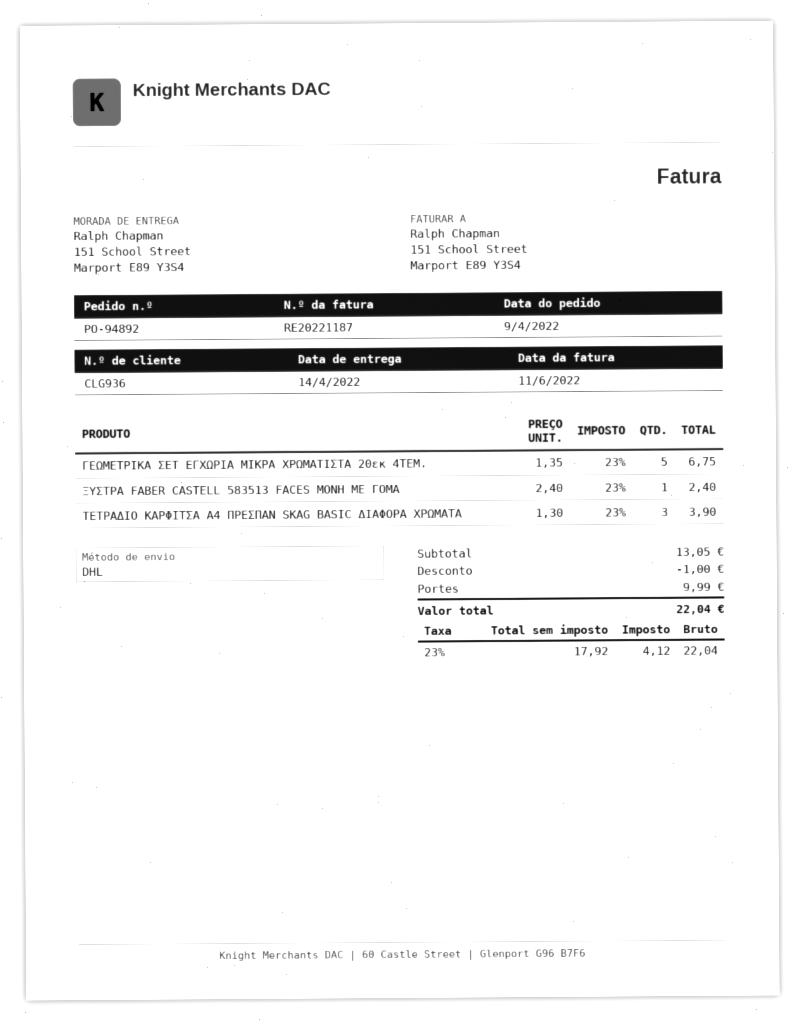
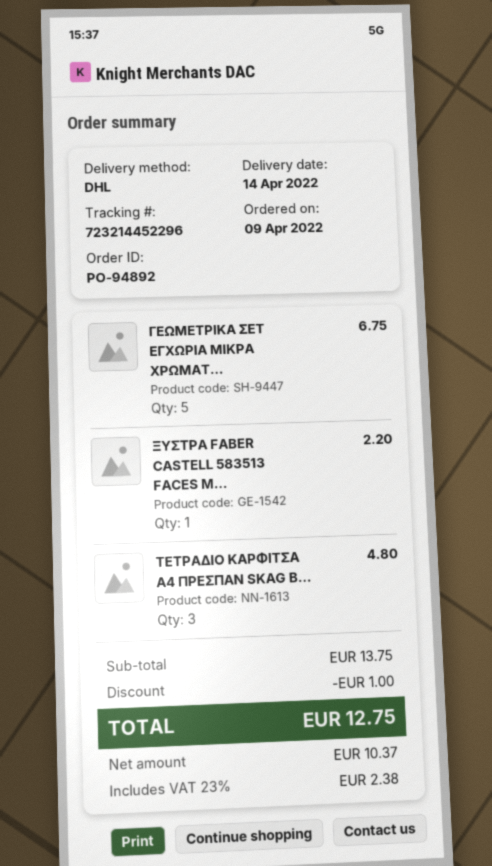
ΞΥΣΤΡA FABER CASTELL 583513 FACES ΜΟΝH ΜΕ ΓΟΜΑ: 1 for 2.40 -> 1 for 2.20
ΤΕΤΡΑΔΙΟ ΚΑΡΦΙΤΣΑ Α4 ΠΡΕΣΠΑΝ SKAG BASIC ΔΙΑΦΟΡΑ ΧΡΩΜΑΤΑ: 3 for 3.90 -> 3 for 4.80
subtotal: 13.05 -> 13.75
shipping: 9.99 -> none
net: 17.92 -> 10.37
tax: 23% = 4.12 -> 23% = 2.38
total: 22.04 -> 12.75

